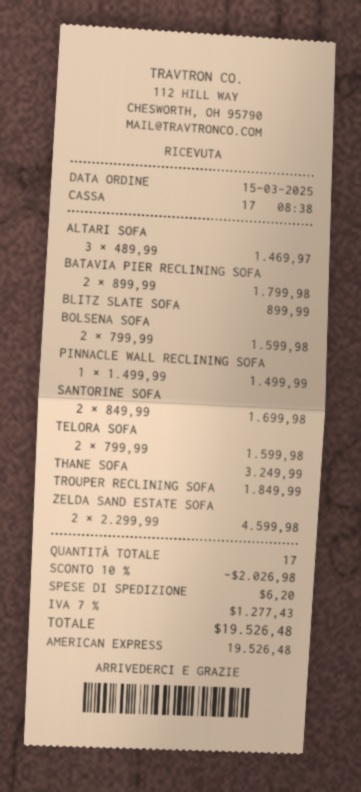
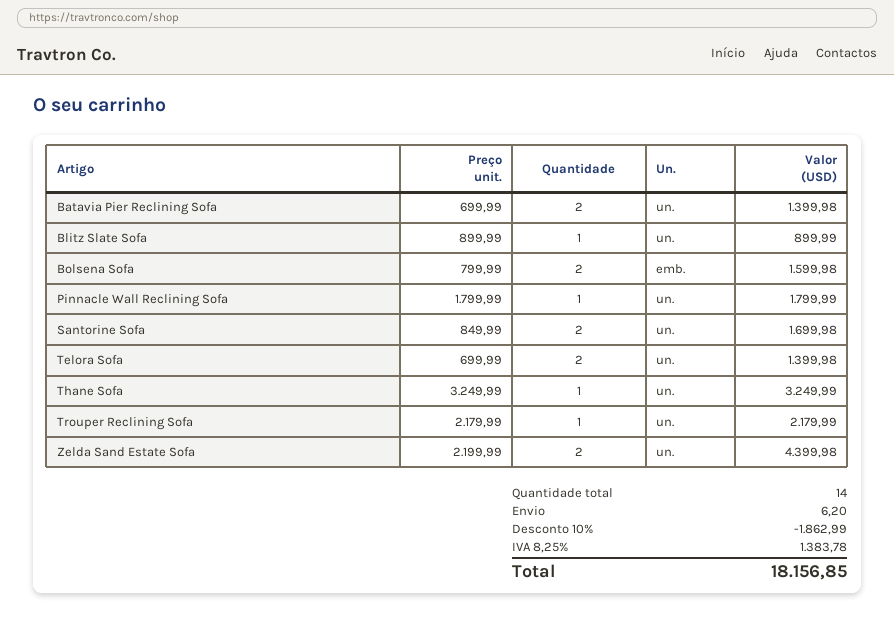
ALTARI SOFA: 3 x 489.99 = 1469.97 -> none
BATAVIA PIER RECLINING SOFA: 2 x 899.99 = 1799.98 -> 2 x 699.99 = 1399.98
PINNACLE WALL RECLINING SOFA: 1 x 1499.99 = 1499.99 -> 1 x 1799.99 = 1799.99
TELORA SOFA: 2 x 799.99 = 1599.98 -> 2 x 699.99 = 1399.98
TROUPER RECLINING SOFA: 1 x 1849.99 = 1849.99 -> 1 x 2179.99 = 2179.99
ZELDA SAND ESTATE SOFA: 2 x 2299.99 = 4599.98 -> 2 x 2199.99 = 4399.98
total quantity: 17 -> 14
discount: 10% = 2026.98 -> 10% = 1862.99
tax: 7% = 1277.43 -> 8.25% = 1383.78
total: 19526.48 -> 18156.85

